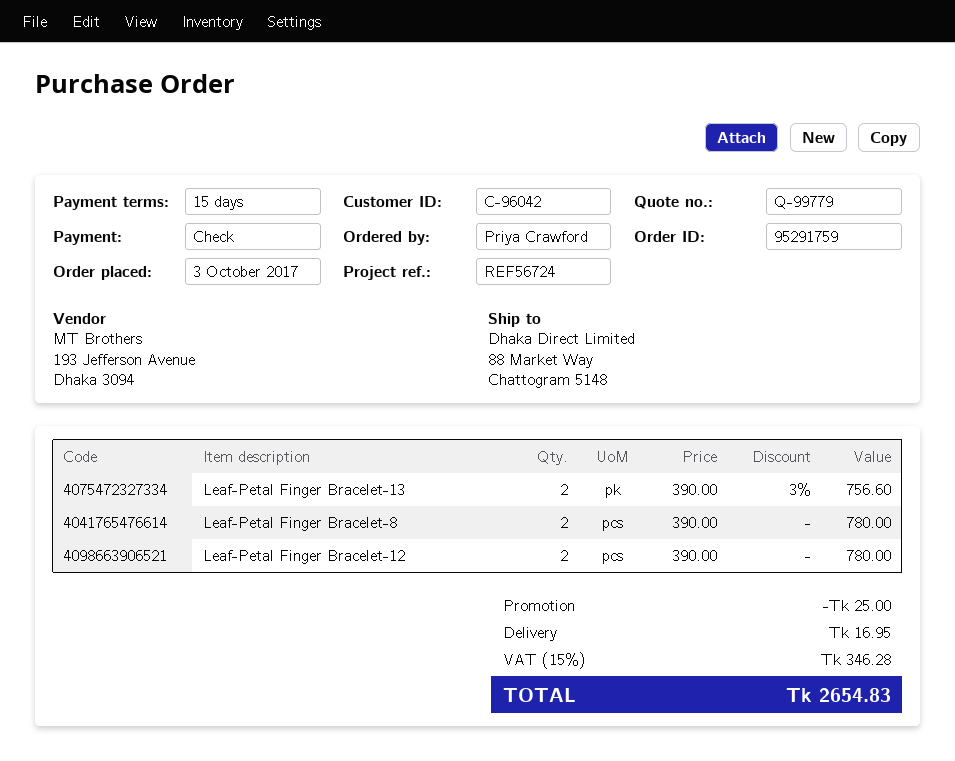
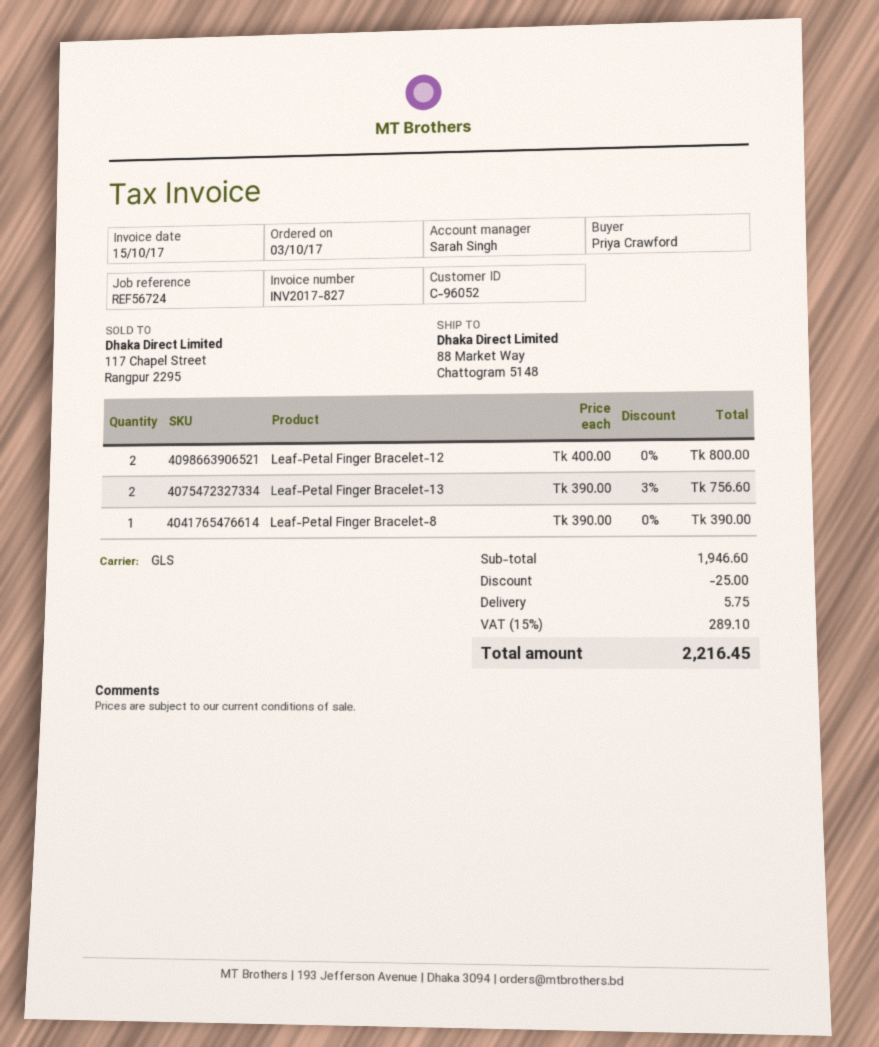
customer number: C-96042 -> C-96052
Leaf-Petal Finger Bracelet-8: 2 x 390.00 = 780.00 -> 1 x 390.00 = 390.00
Leaf-Petal Finger Bracelet-12: 2 x 390.00 = 780.00 -> 2 x 400.00 = 800.00
shipping: 16.95 -> 5.75
tax: 15% = 346.28 -> 15% = 289.10
total: 2654.83 -> 2216.45

